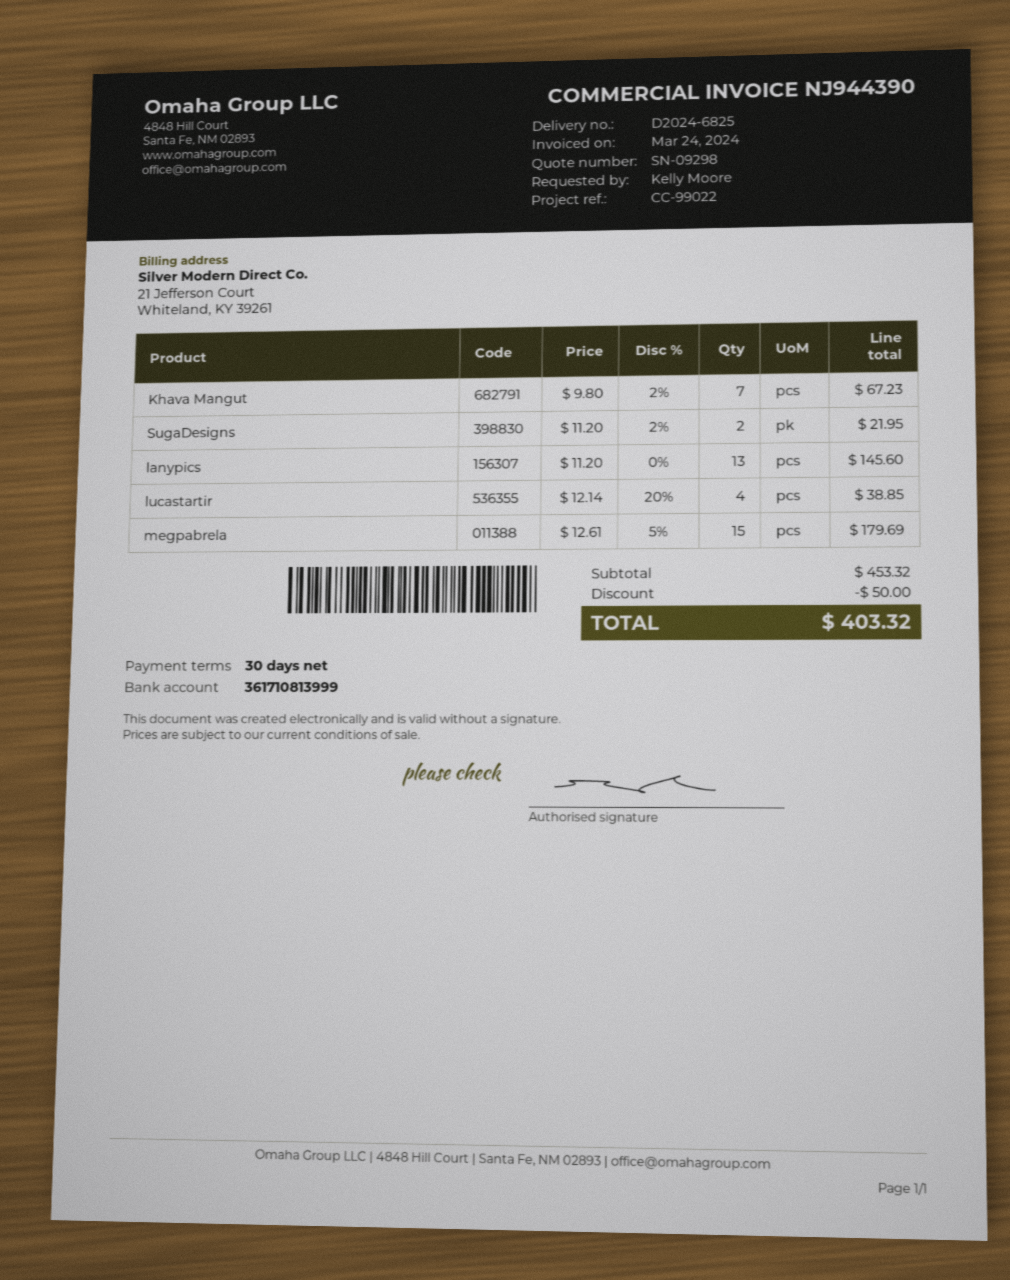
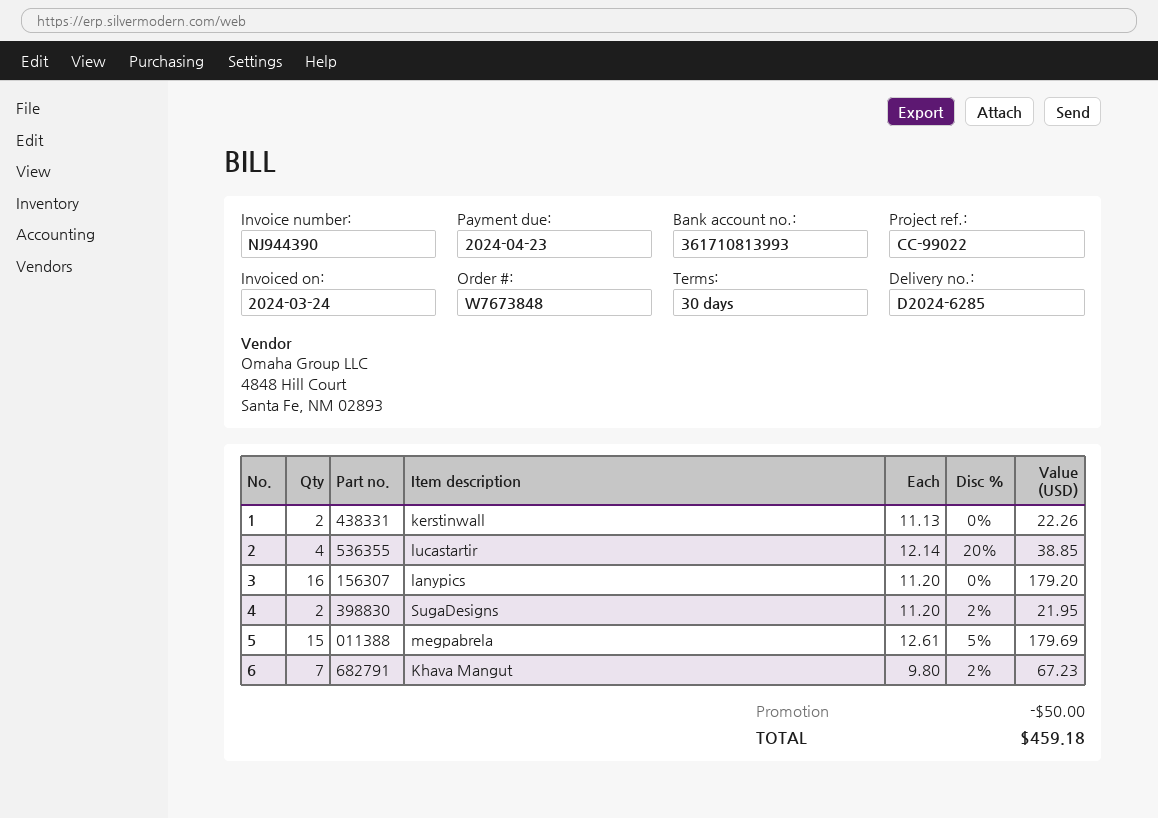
delivery note number: D2024-6825 -> D2024-6285
bank account: 361710813999 -> 361710813993
lanypics: 13 x 11.20 = 145.60 -> 16 x 11.20 = 179.20
kerstinwall: none -> 2 x 11.13 = 22.26
total: 403.32 -> 459.18

